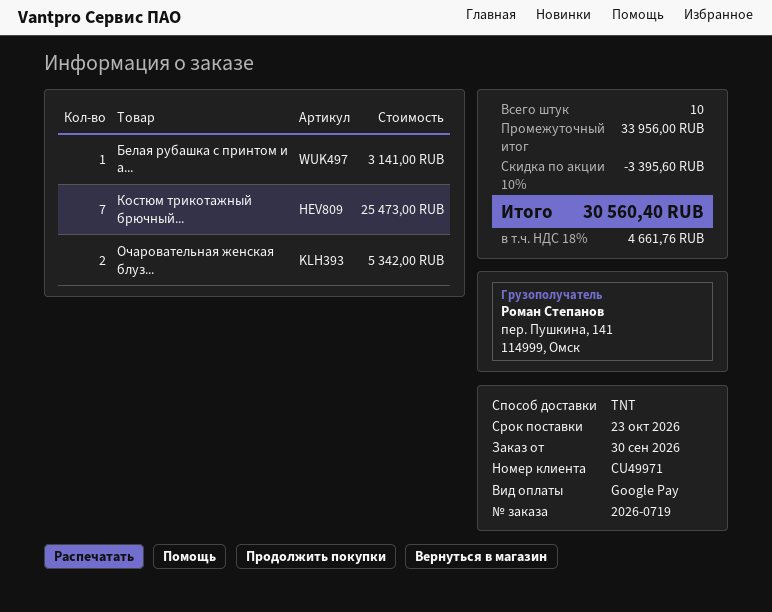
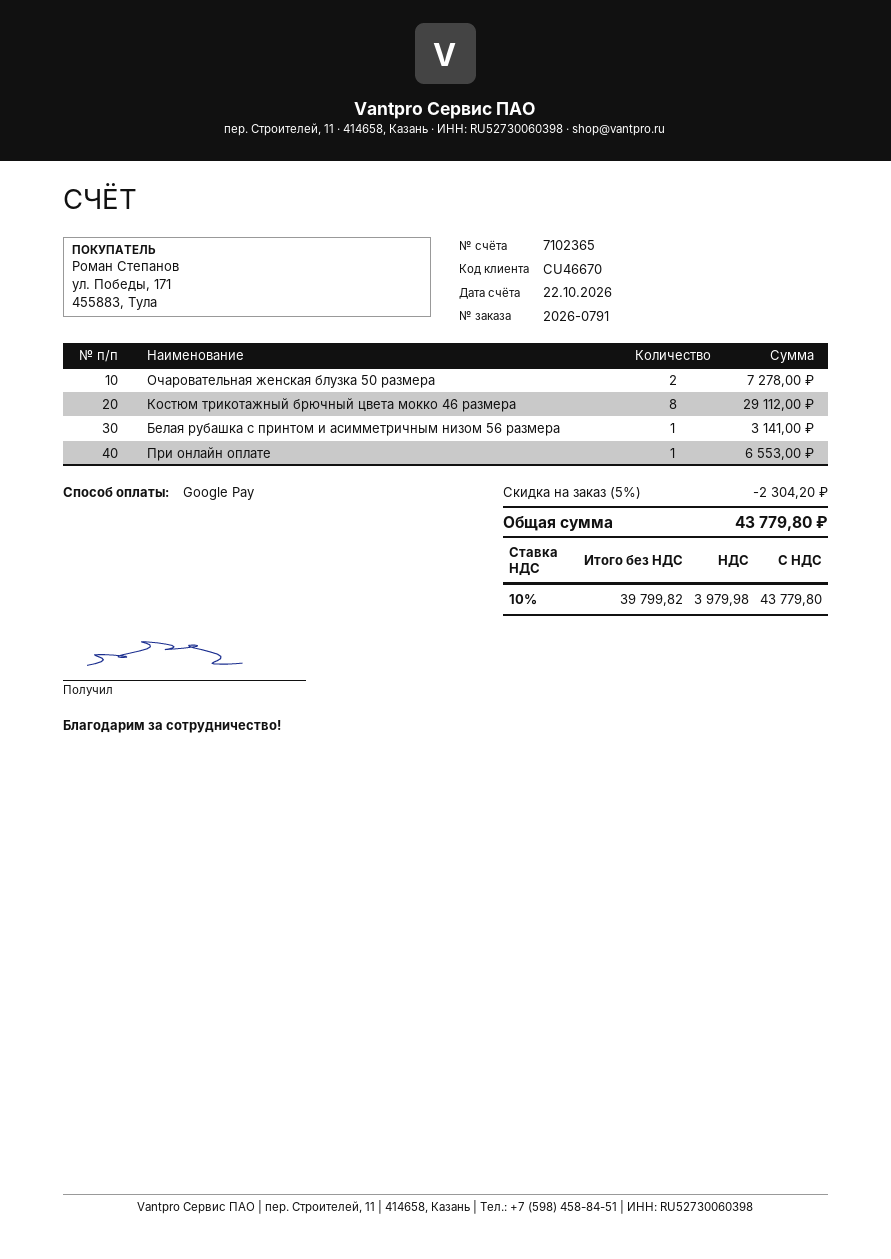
order number: 2026-0719 -> 2026-0791
customer number: CU49971 -> CU46670
Костюм трикотажный брючный...: 7 for 25473.00 -> 8 for 29112.00
Очаровательная женская блуз...: 2 for 5342.00 -> 2 for 7278.00
При онлайн оплате: none -> 1 for 6553.00
discount: 10% = 3395.60 -> 5% = 2304.20
tax: 18% = 4661.76 -> 10% = 3979.98
total: 30560.40 -> 43779.80

